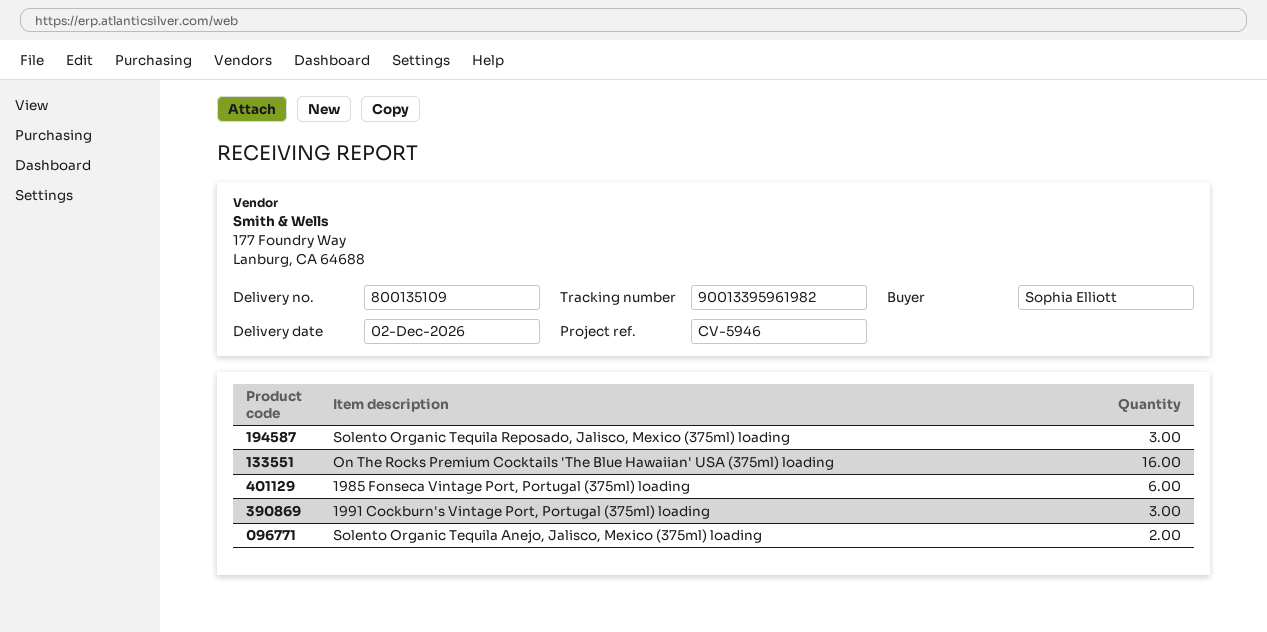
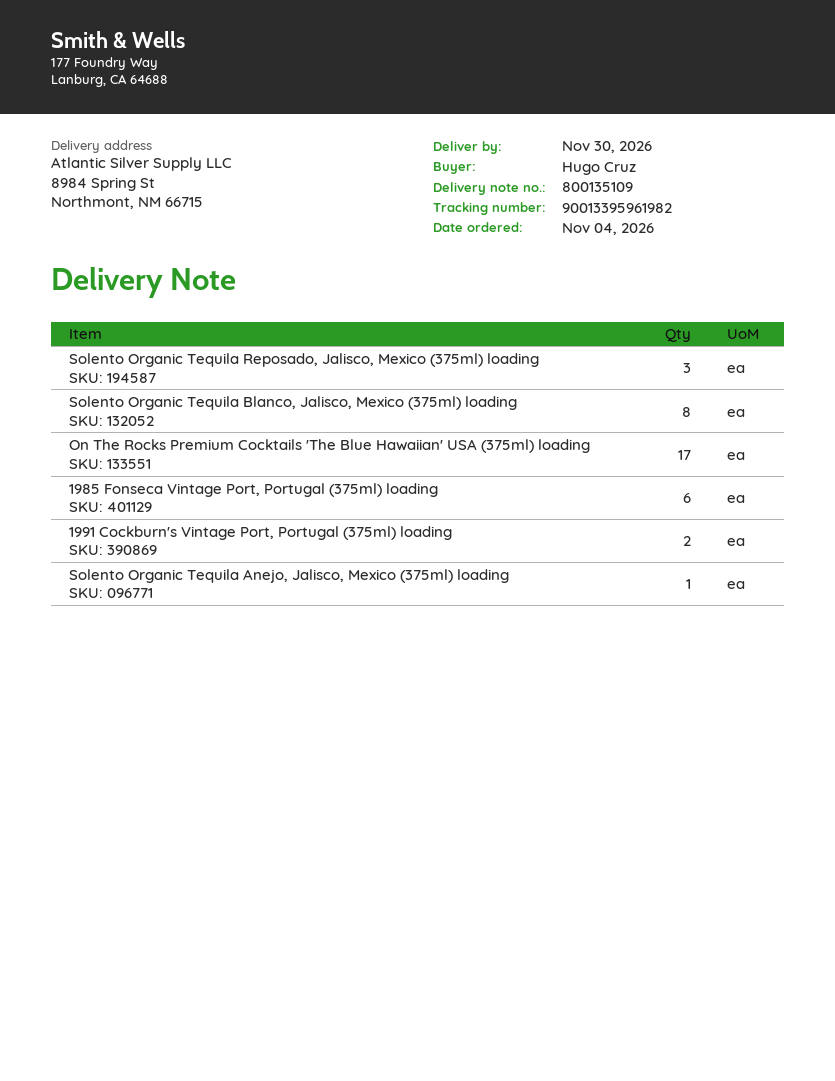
delivery date: 2026-12-02 -> 2026-11-30
ordered by: Sophia Elliott -> Hugo Cruz
On The Rocks Premium Cocktails 'The Blue Hawaiian' USA (375ml) loading: 16 -> 17
1991 Cockburn's Vintage Port, Portugal (375ml) loading: 3 -> 2
Solento Organic Tequila Anejo, Jalisco, Mexico (375ml) loading: 2 -> 1
Solento Organic Tequila Blanco, Jalisco, Mexico (375ml) loading: none -> 8

